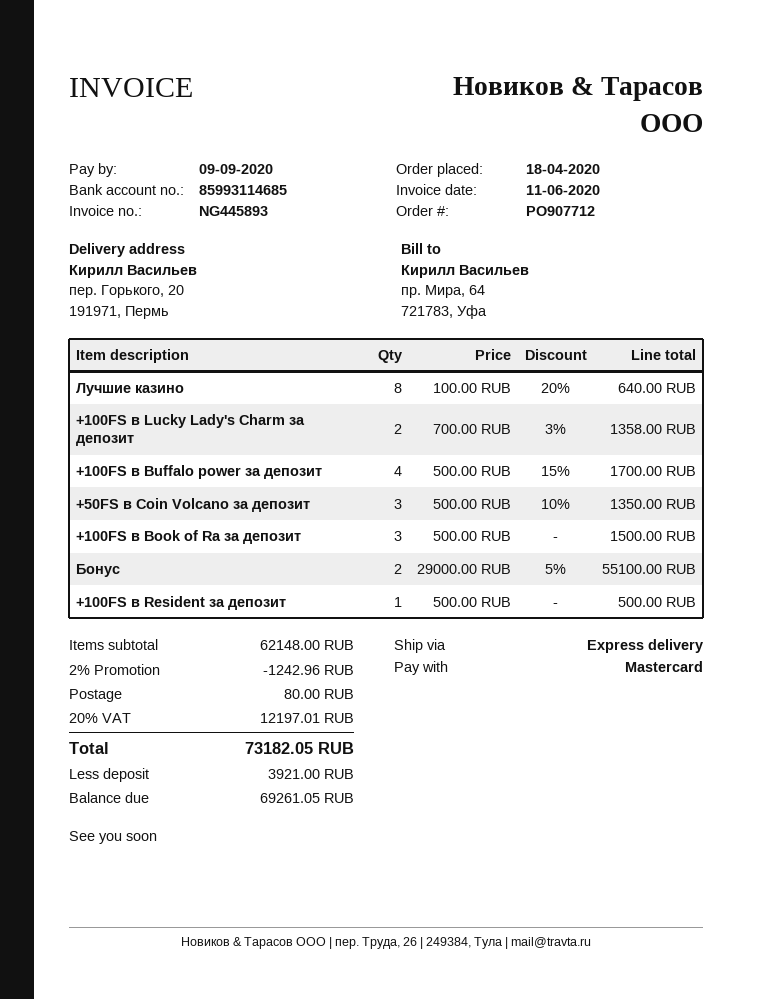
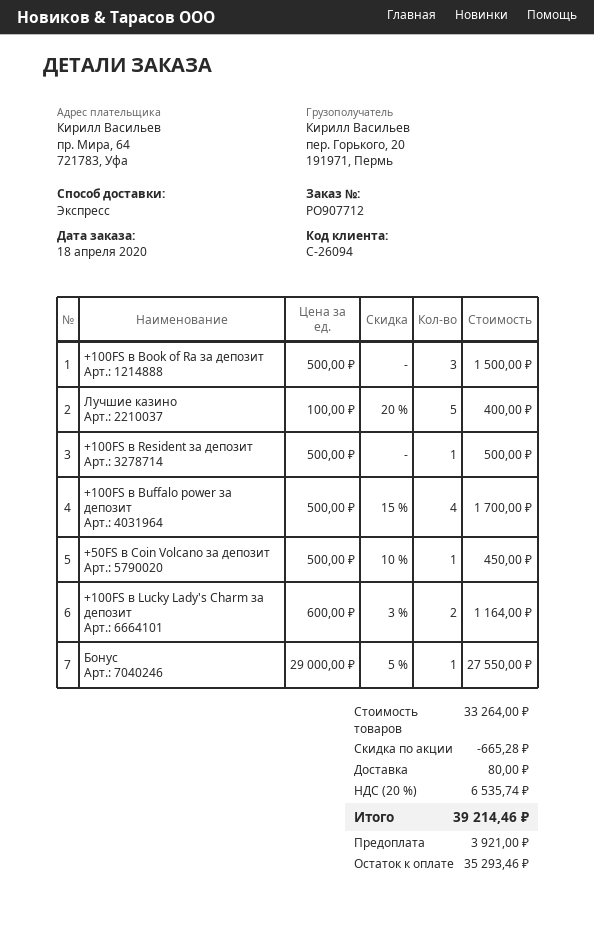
Лучшие казино: 8 x 100.00 - 20% = 640.00 -> 5 x 100.00 - 20% = 400.00
+100FS в Lucky Lady's Charm за депозит: 2 x 700.00 - 3% = 1358.00 -> 2 x 600.00 - 3% = 1164.00
+50FS в Coin Volcano за депозит: 3 x 500.00 - 10% = 1350.00 -> 1 x 500.00 - 10% = 450.00
Бонус: 2 x 29000.00 - 5% = 55100.00 -> 1 x 29000.00 - 5% = 27550.00
subtotal: 62148.00 -> 33264.00
discount: 1242.96 -> 665.28
tax: 20% = 12197.01 -> 20% = 6535.74
total: 73182.05 -> 39214.46
balance: 69261.05 -> 35293.46

